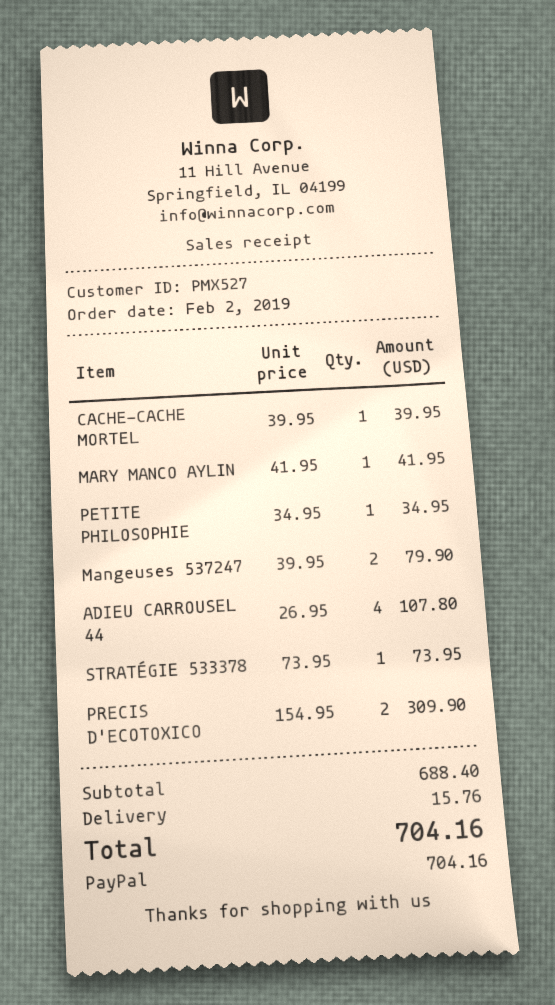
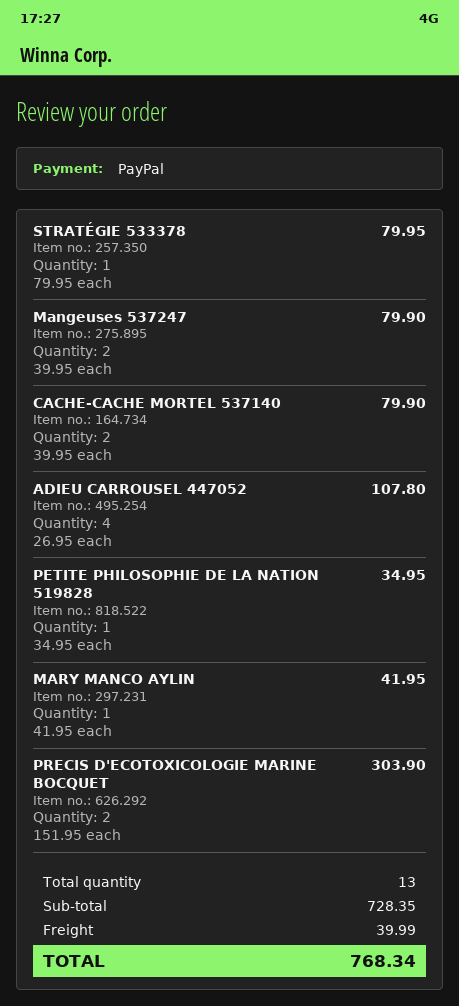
CACHE-CACHE MORTEL: 1 x 39.95 = 39.95 -> 2 x 39.95 = 79.90
STRATÉGIE 533378: 1 x 73.95 = 73.95 -> 1 x 79.95 = 79.95
PRECIS D'ECOTOXICO: 2 x 154.95 = 309.90 -> 2 x 151.95 = 303.90
subtotal: 688.40 -> 728.35
shipping: 15.76 -> 39.99
total: 704.16 -> 768.34

